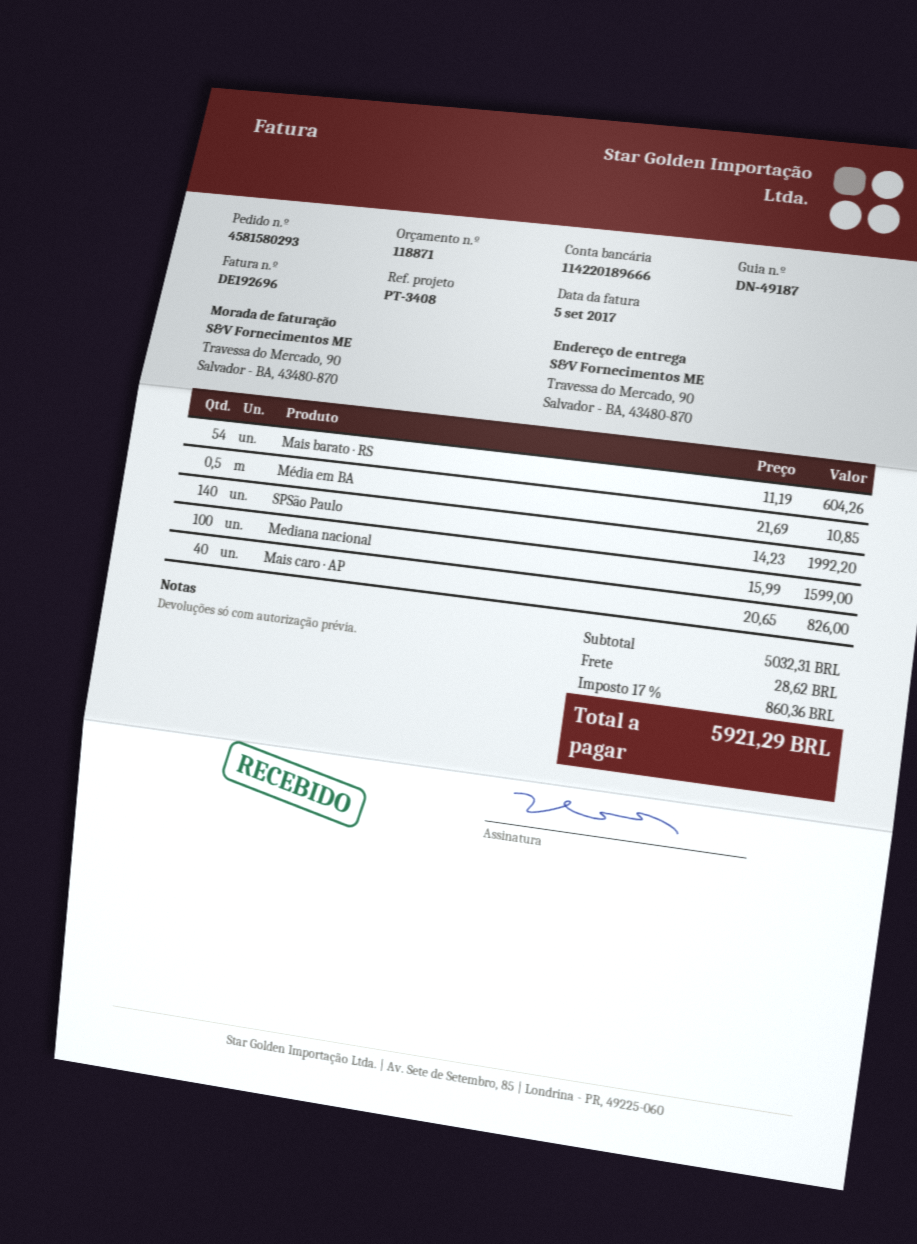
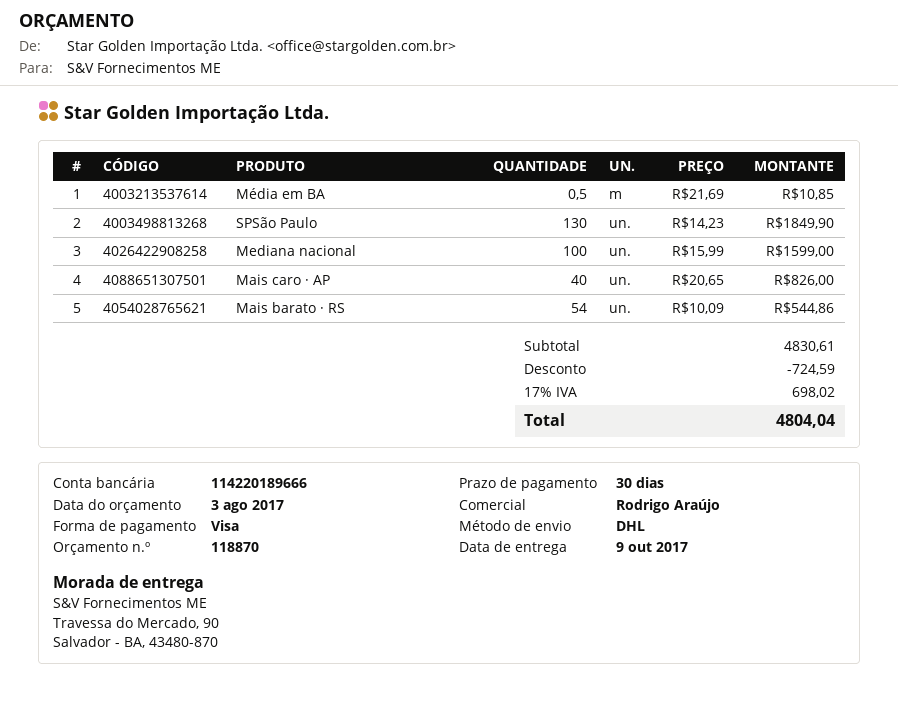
quote number: 118871 -> 118870
Mais barato · RS: 54 x 11.19 = 604.26 -> 54 x 10.09 = 544.86
SPSão Paulo: 140 x 14.23 = 1992.20 -> 130 x 14.23 = 1849.90
subtotal: 5032.31 -> 4830.61
discount: none -> 724.59
shipping: 28.62 -> none
tax: 17% = 860.36 -> 17% = 698.02
total: 5921.29 -> 4804.04

